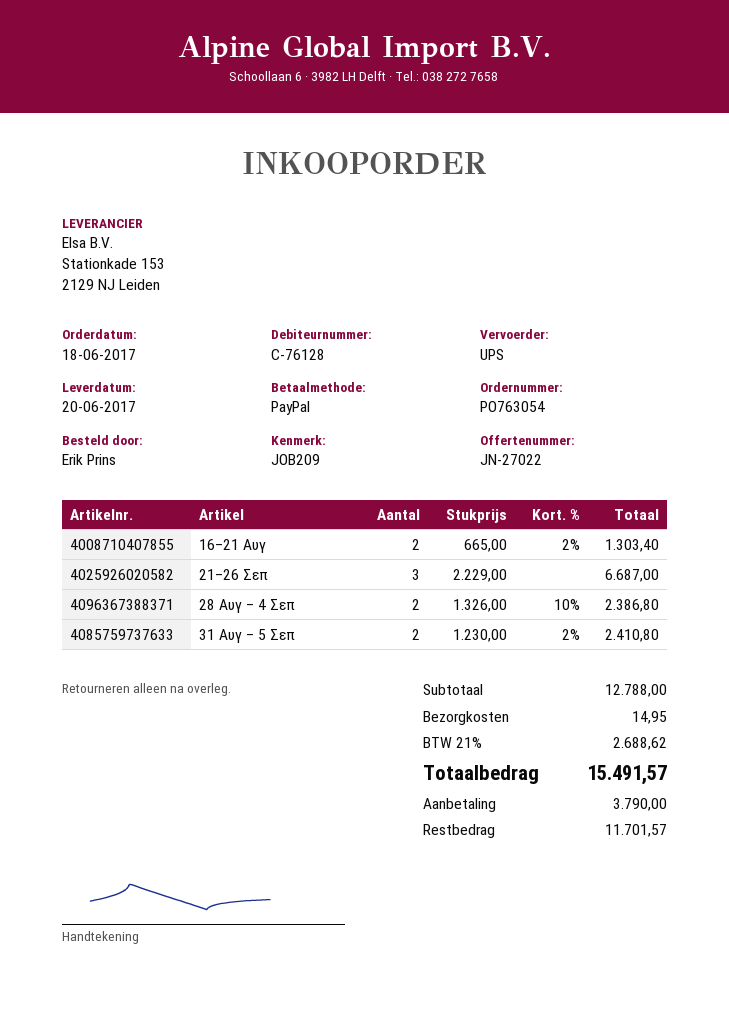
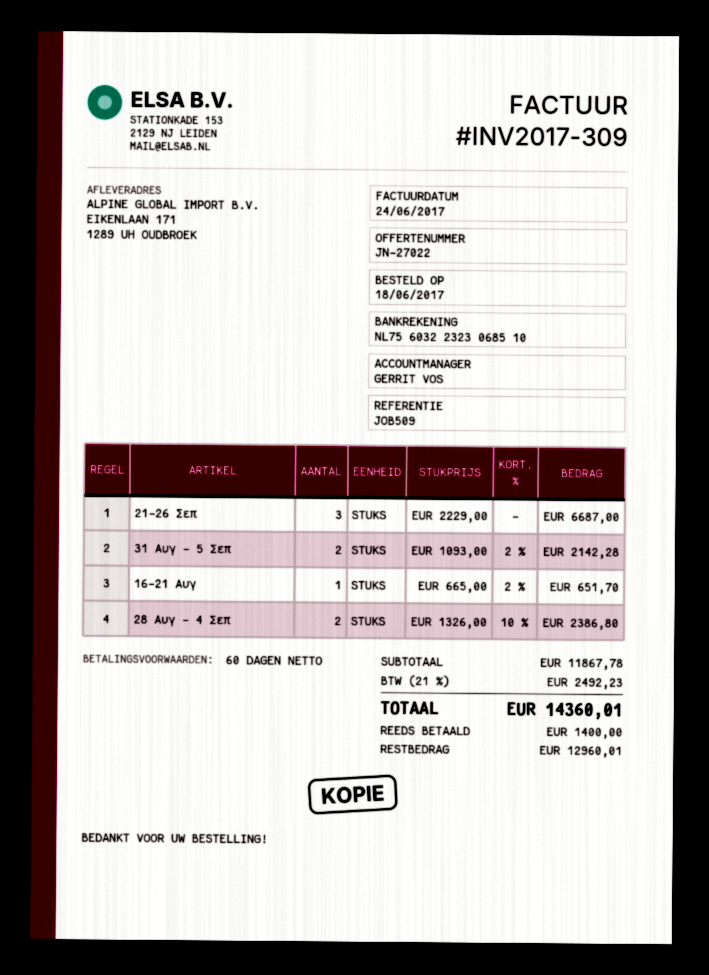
reference: JOB209 -> JOB509
16–21 Αυγ: 2 x 665.00 - 2% = 1303.40 -> 1 x 665.00 - 2% = 651.70
31 Αυγ – 5 Σεπ: 2 x 1230.00 - 2% = 2410.80 -> 2 x 1093.00 - 2% = 2142.28
subtotal: 12788.00 -> 11867.78
shipping: 14.95 -> none
tax: 21% = 2688.62 -> 21% = 2492.23
total: 15491.57 -> 14360.01
deposit: 3790.00 -> 1400.00
balance: 11701.57 -> 12960.01

